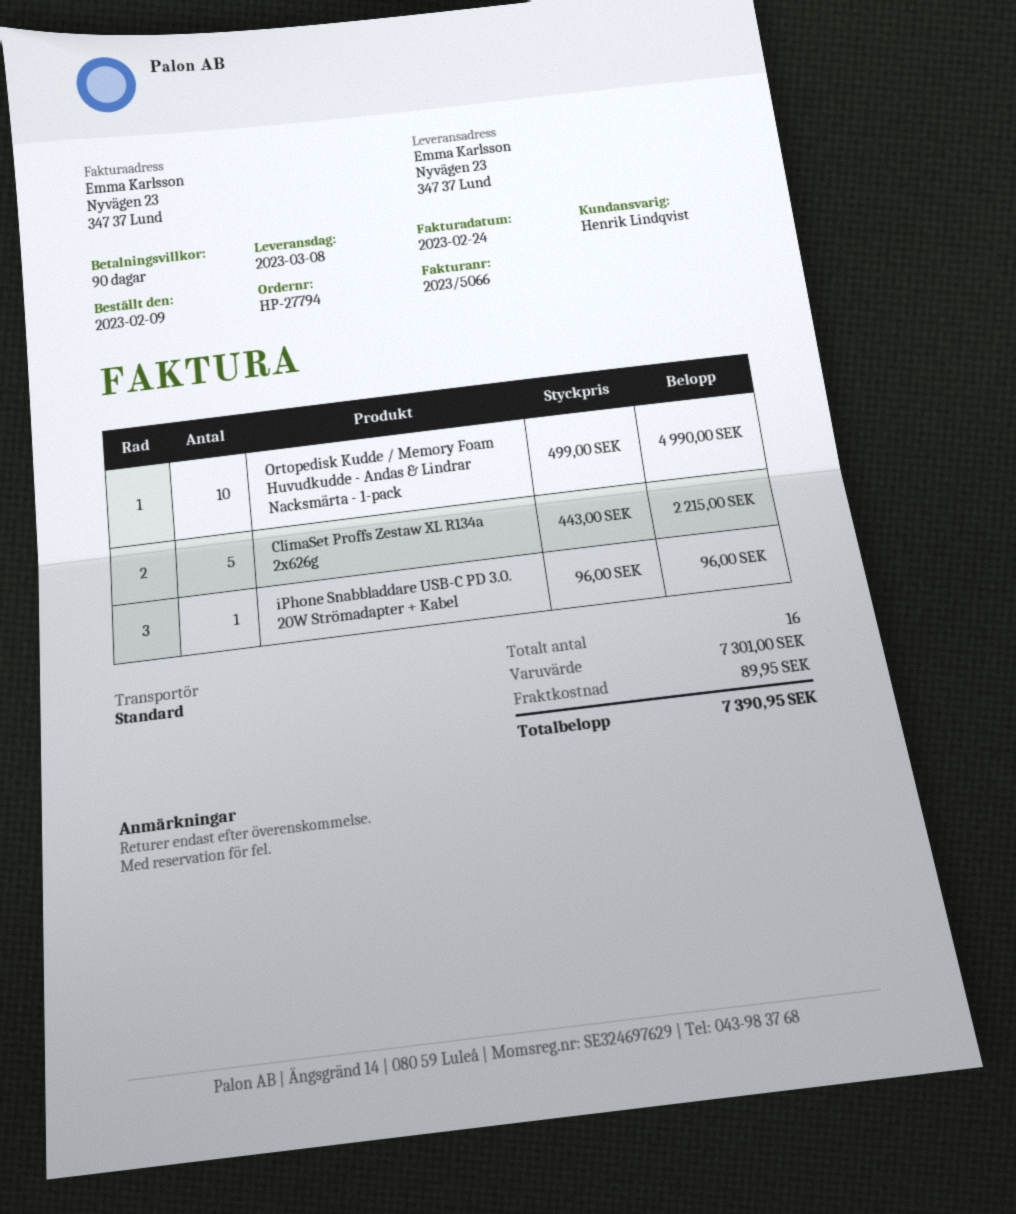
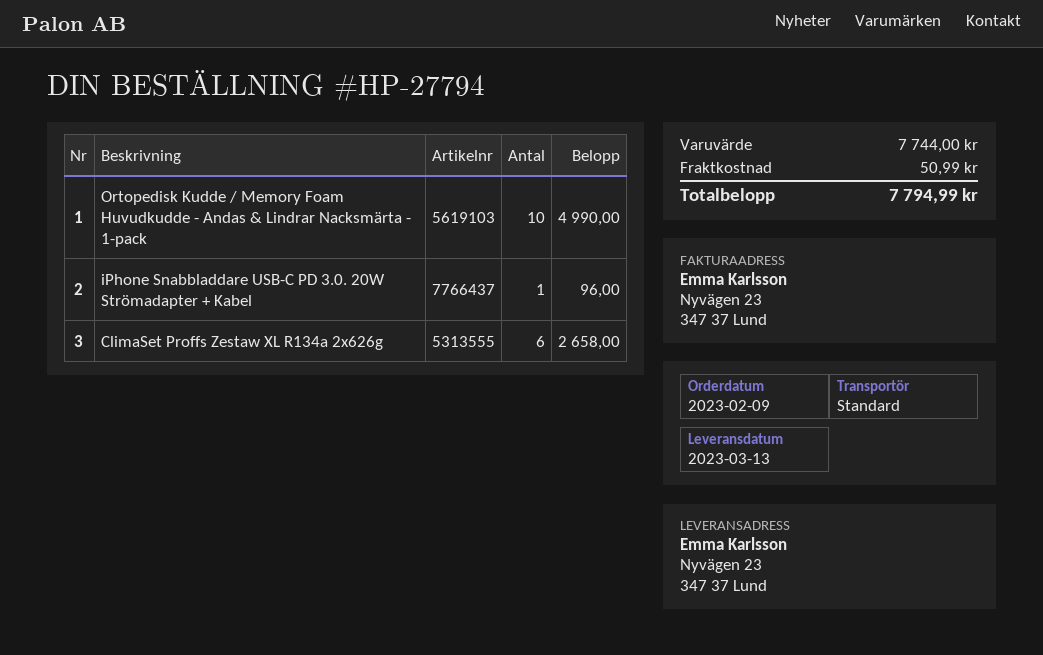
delivery date: 2023-03-08 -> 2023-03-13
ClimaSet Proffs Zestaw XL R134a 2x626g: 5 for 2215.00 -> 6 for 2658.00
subtotal: 7301.00 -> 7744.00
shipping: 89.95 -> 50.99
total: 7390.95 -> 7794.99

